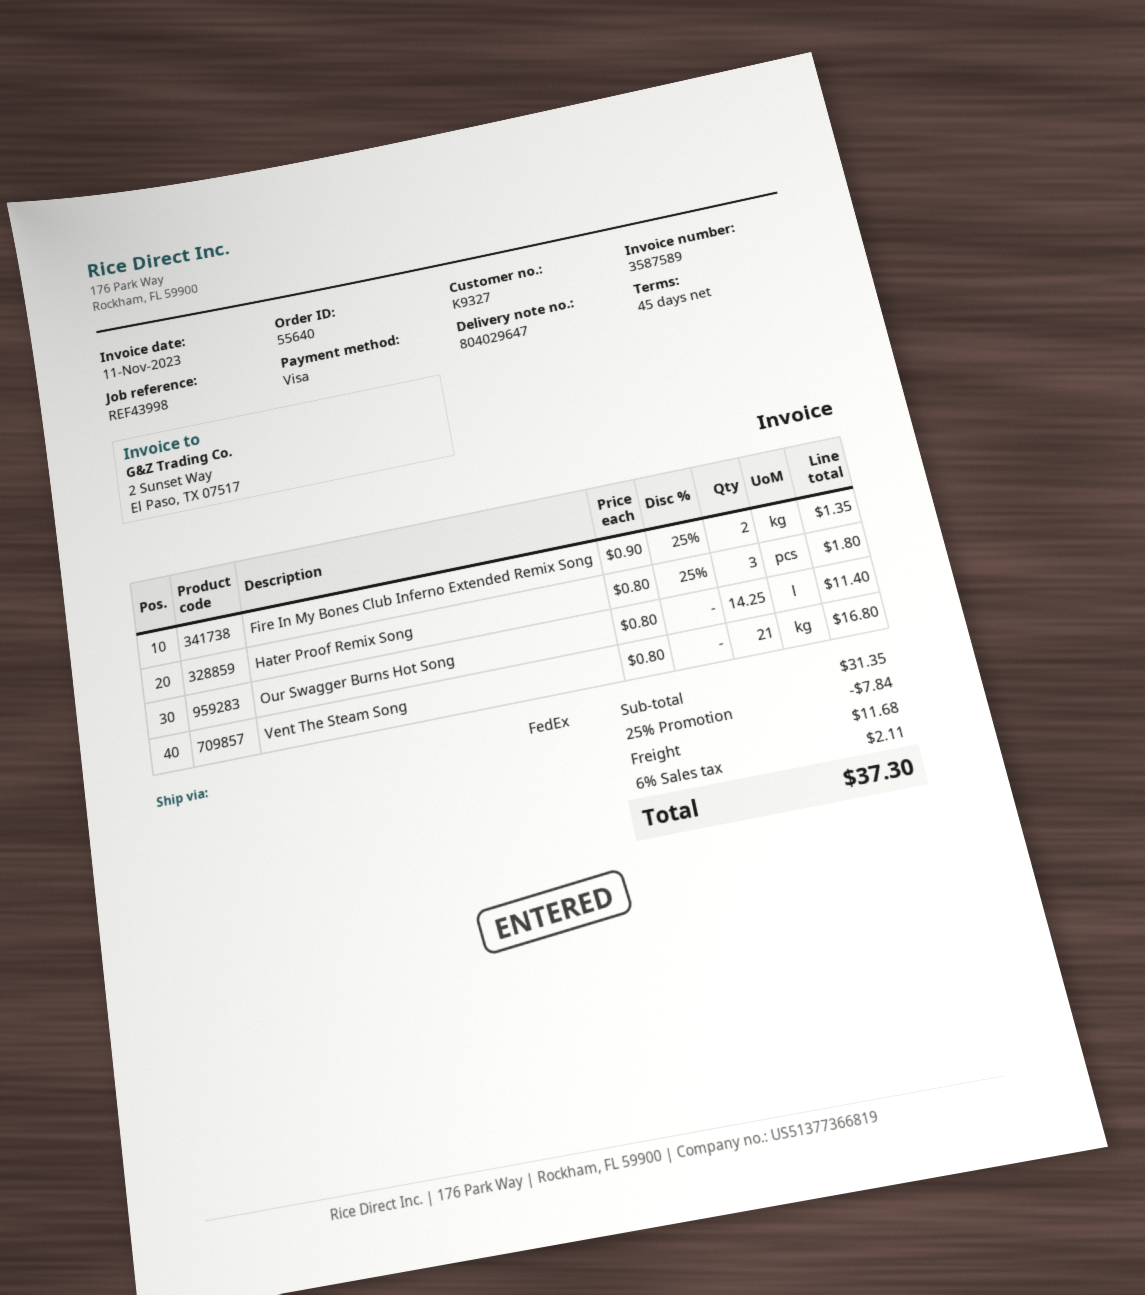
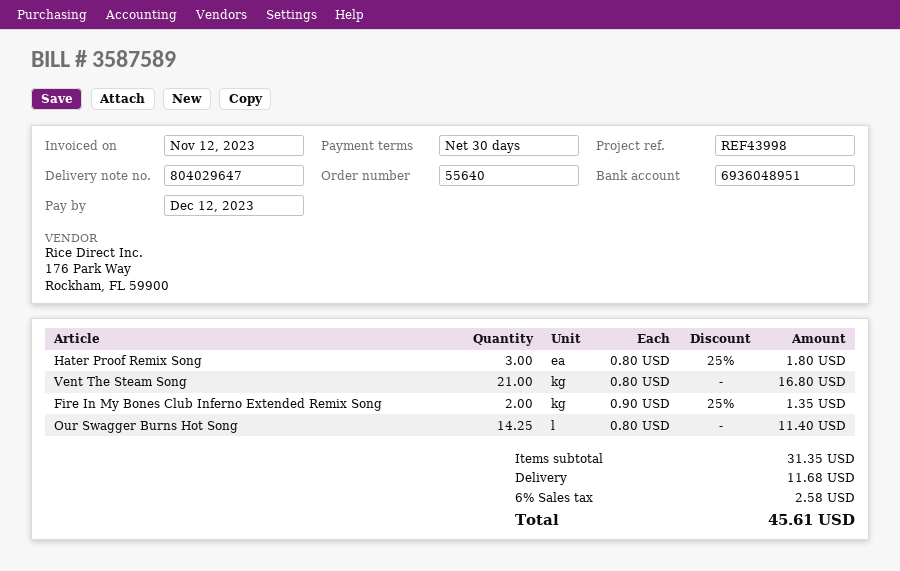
invoice date: 2023-11-11 -> 2023-11-12
payment terms: 45 days -> 30 days
discount: 25% = 7.84 -> none
tax: 6% = 2.11 -> 6% = 2.58
total: 37.30 -> 45.61

